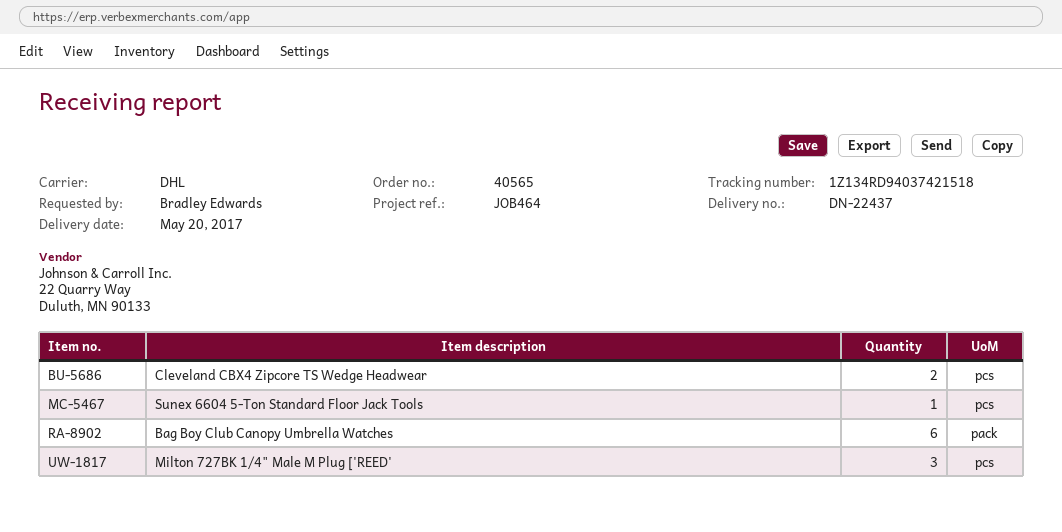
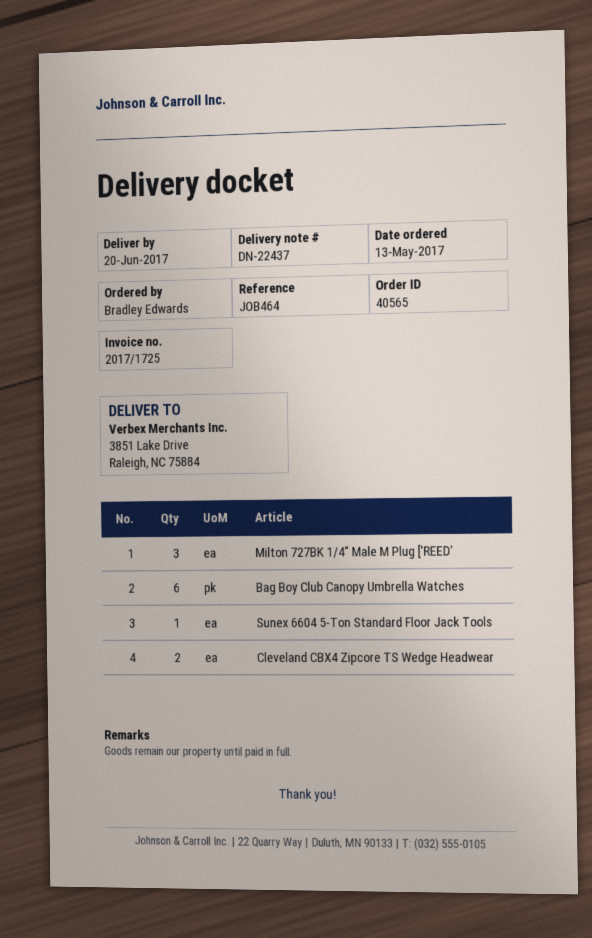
delivery date: 2017-05-20 -> 2017-06-20

